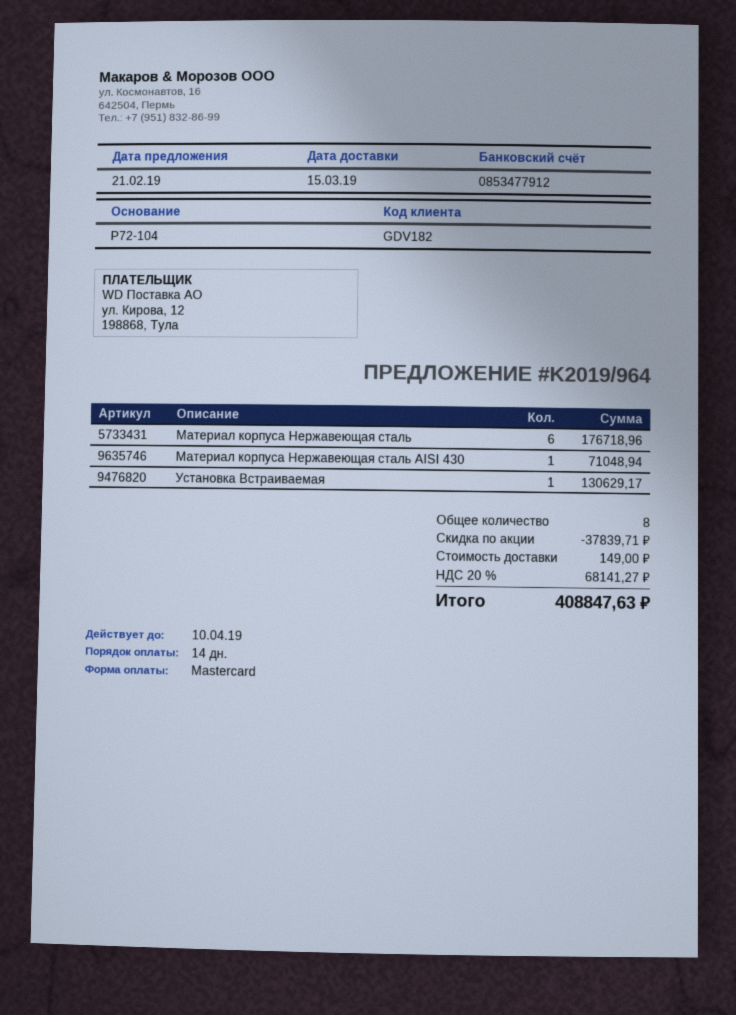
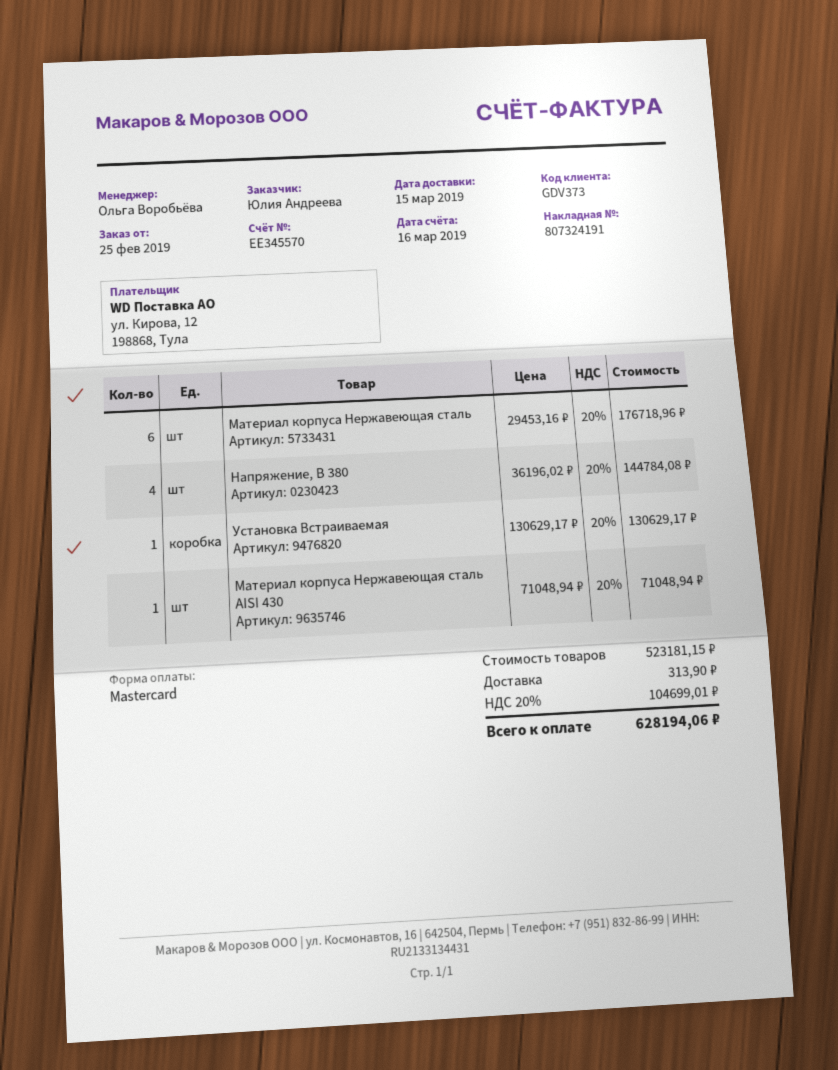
customer number: GDV182 -> GDV373
Напряжение, В 380: none -> 4 for 144784.08
discount: 37839.71 -> none
shipping: 149.00 -> 313.90
tax: 20% = 68141.27 -> 20% = 104699.01
total: 408847.63 -> 628194.06

